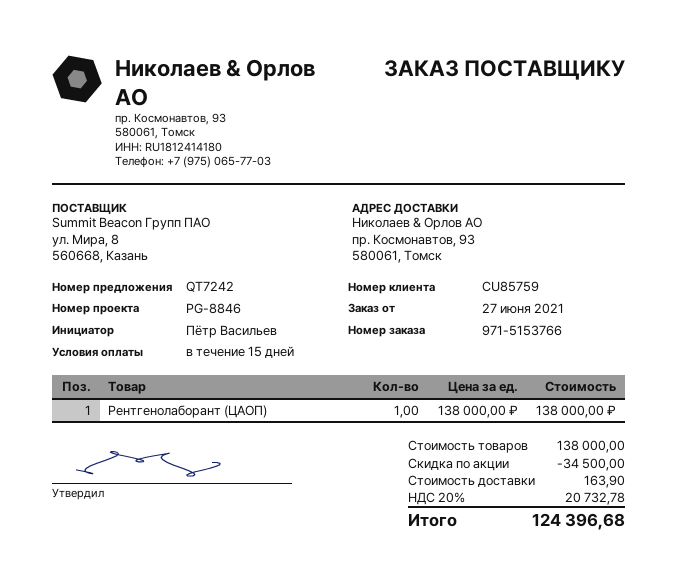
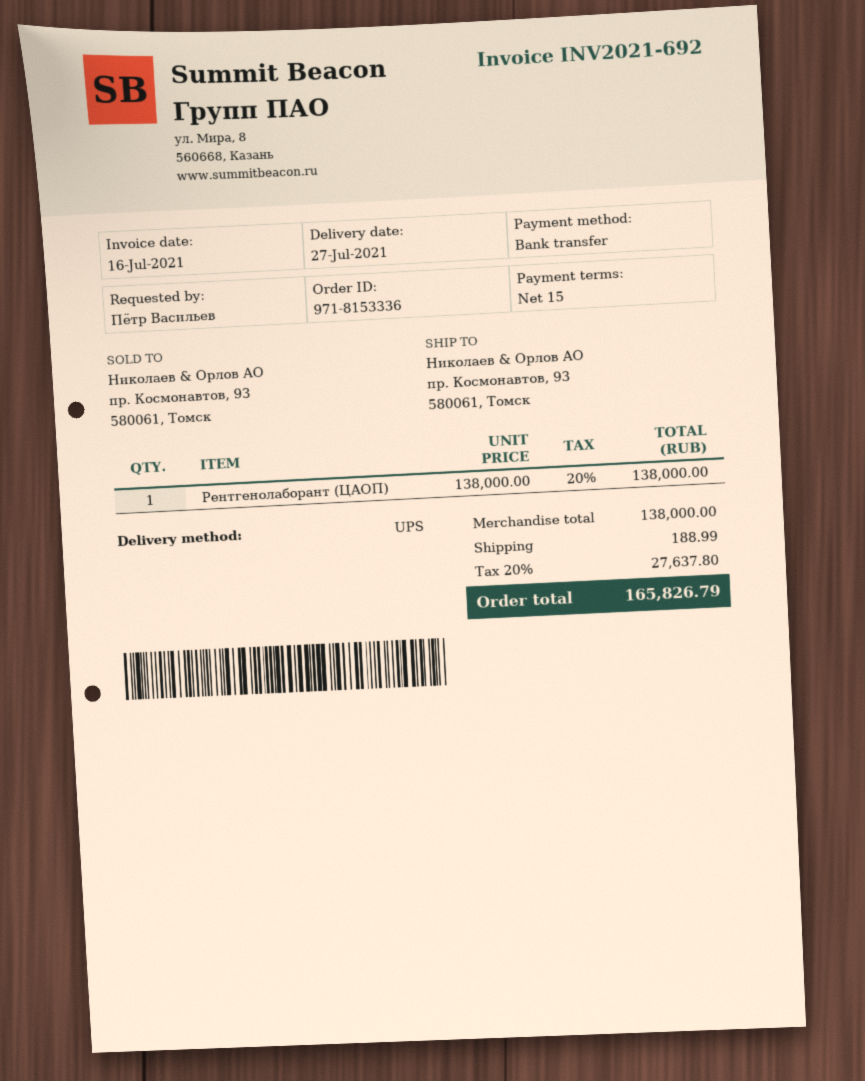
order number: 971-5153766 -> 971-8153336
discount: 34500.00 -> none
shipping: 163.90 -> 188.99
tax: 20% = 20732.78 -> 20% = 27637.80
total: 124396.68 -> 165826.79

